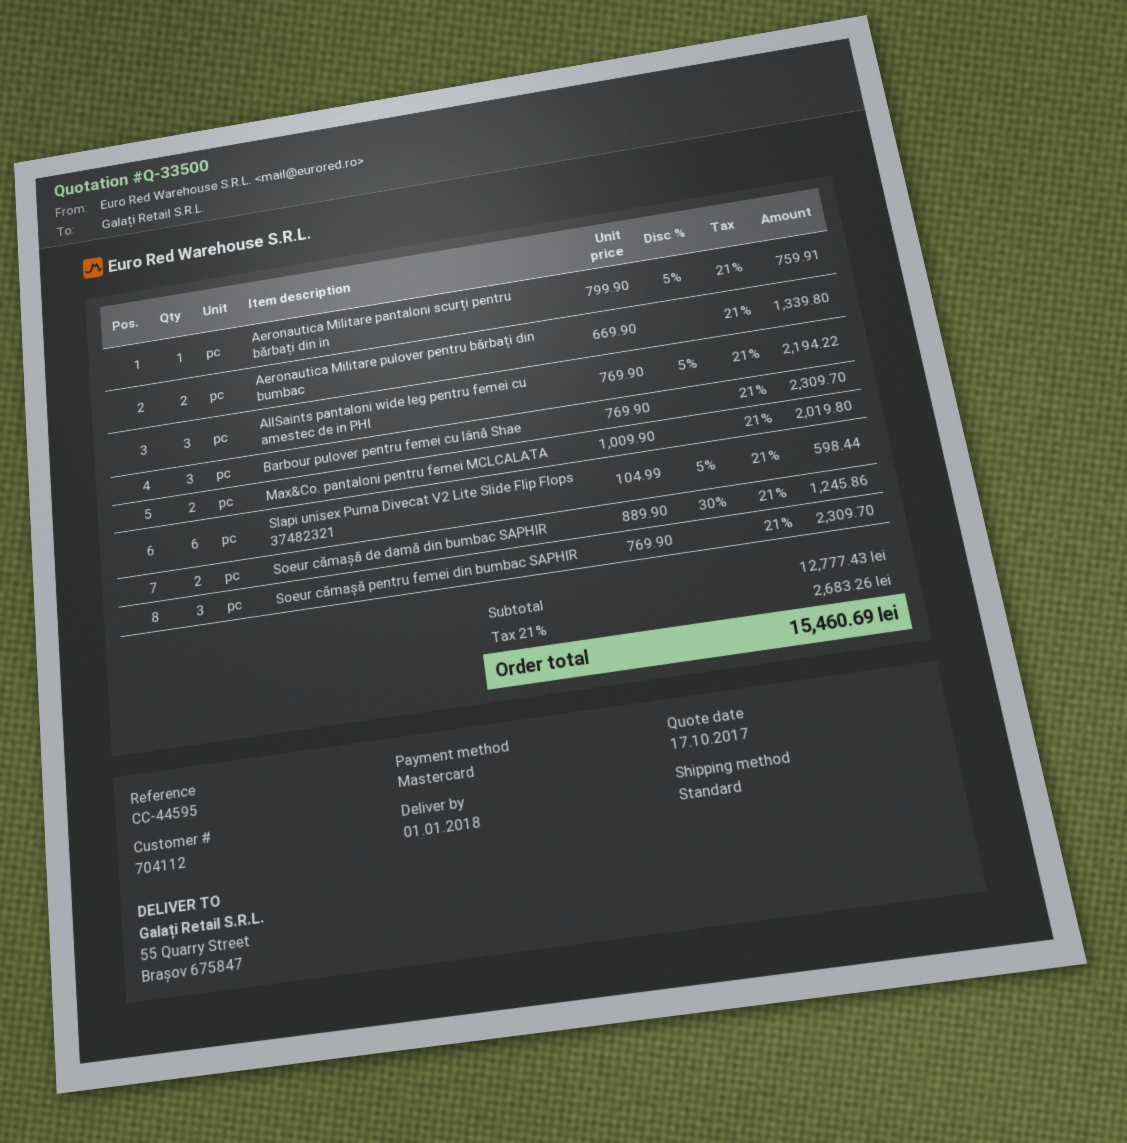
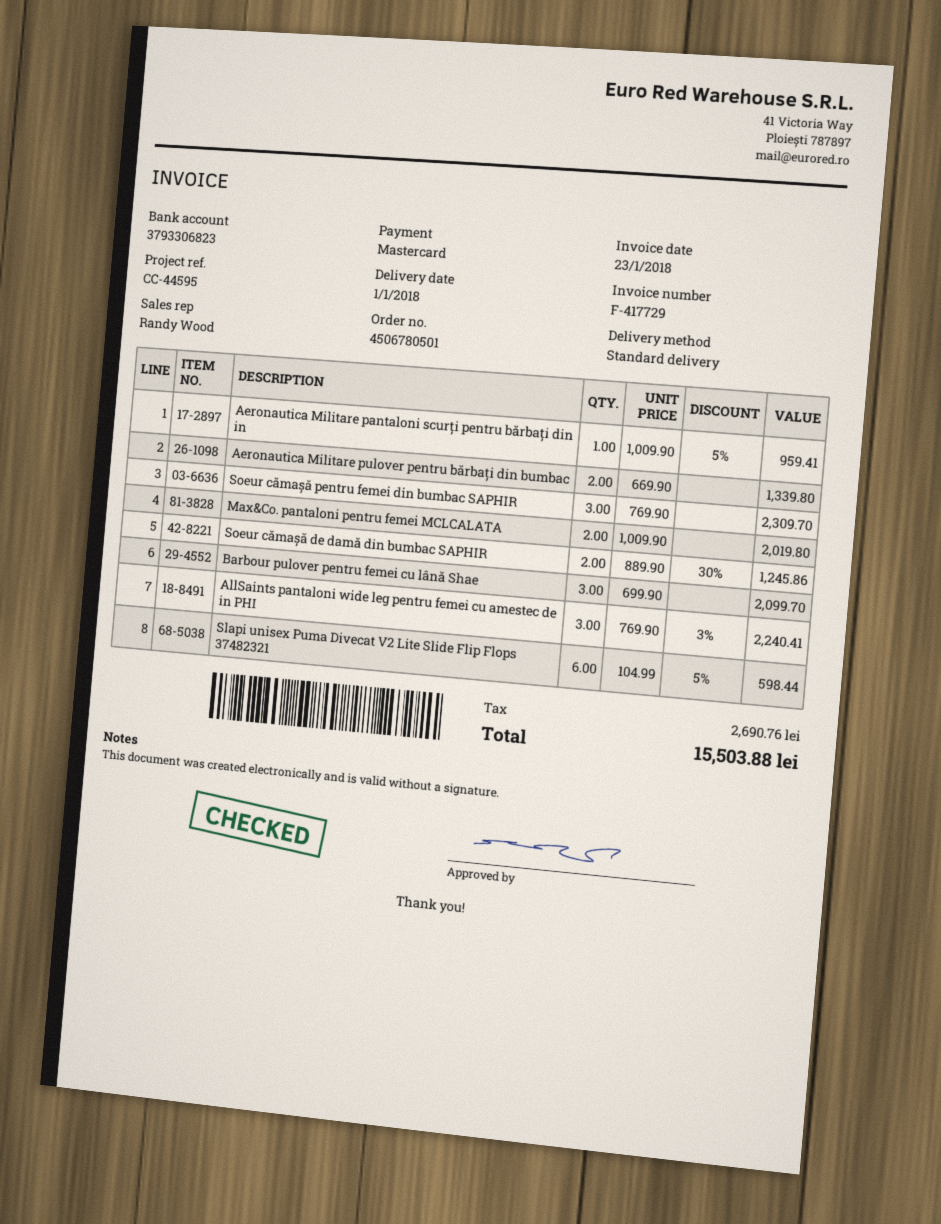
Aeronautica Militare pantaloni scurți pentru bărbați din in: 1 x 799.90 - 5% = 759.91 -> 1 x 1009.90 - 5% = 959.41
AllSaints pantaloni wide leg pentru femei cu amestec de in PHI: 3 x 769.90 - 5% = 2194.22 -> 3 x 769.90 - 3% = 2240.41
Barbour pulover pentru femei cu lână Shae: 3 x 769.90 = 2309.70 -> 3 x 699.90 = 2099.70
tax: 2683.26 -> 2690.76
total: 15460.69 -> 15503.88

